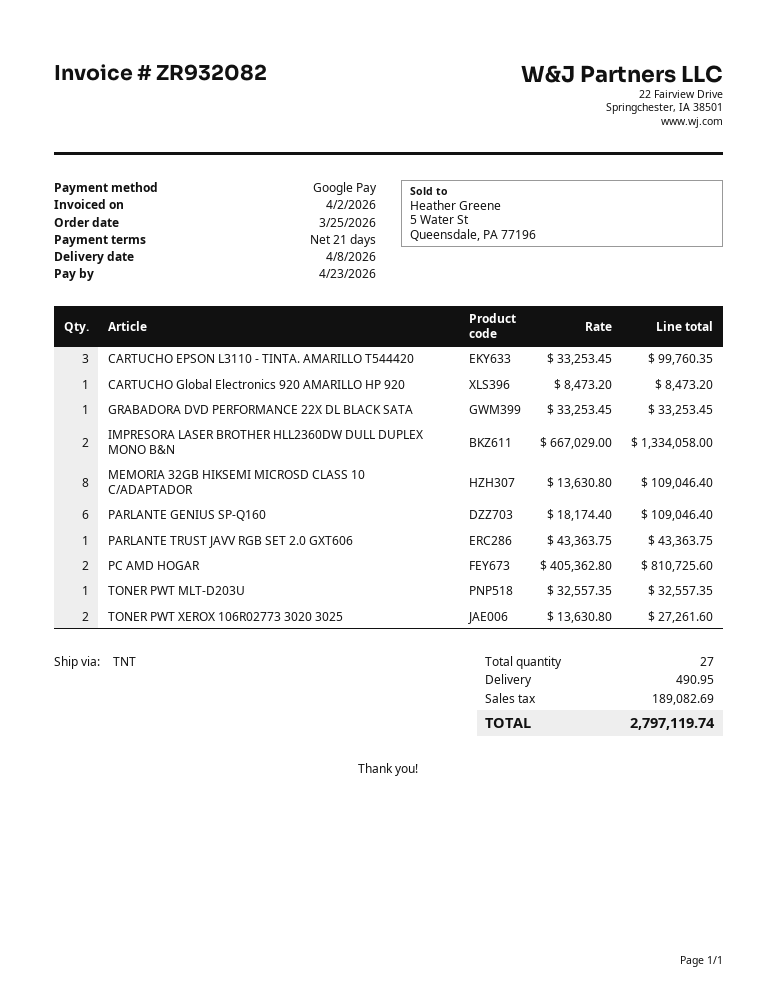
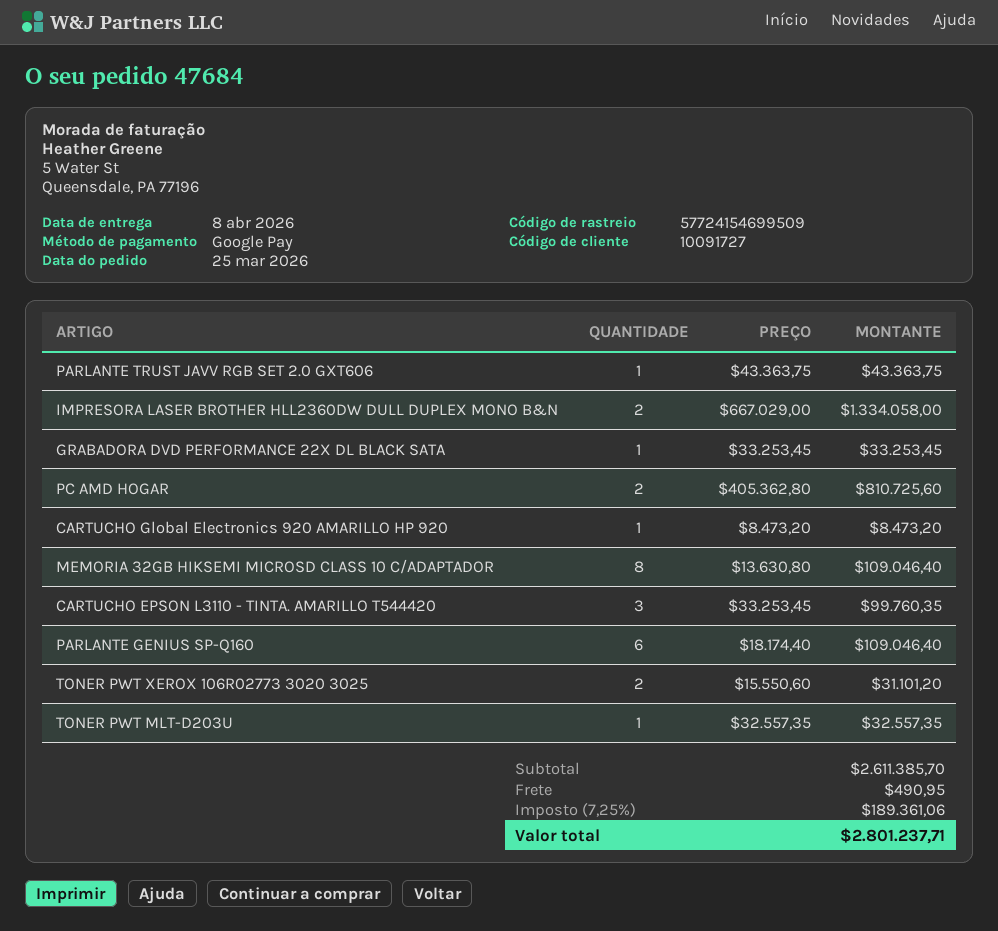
TONER PWT XEROX 106R02773 3020 3025: 2 x 13630.80 = 27261.60 -> 2 x 15550.60 = 31101.20
tax: 189082.69 -> 189361.06
total: 2797119.74 -> 2801237.71

